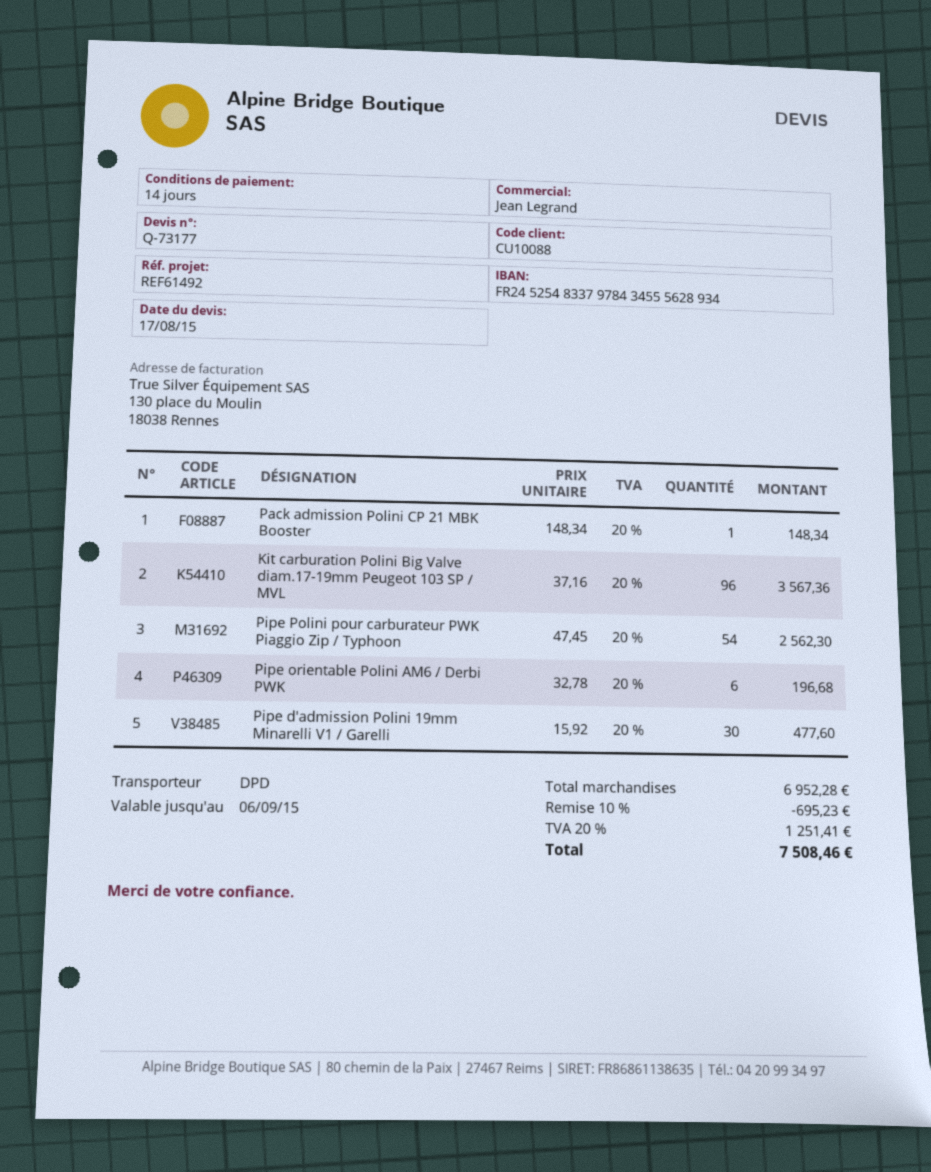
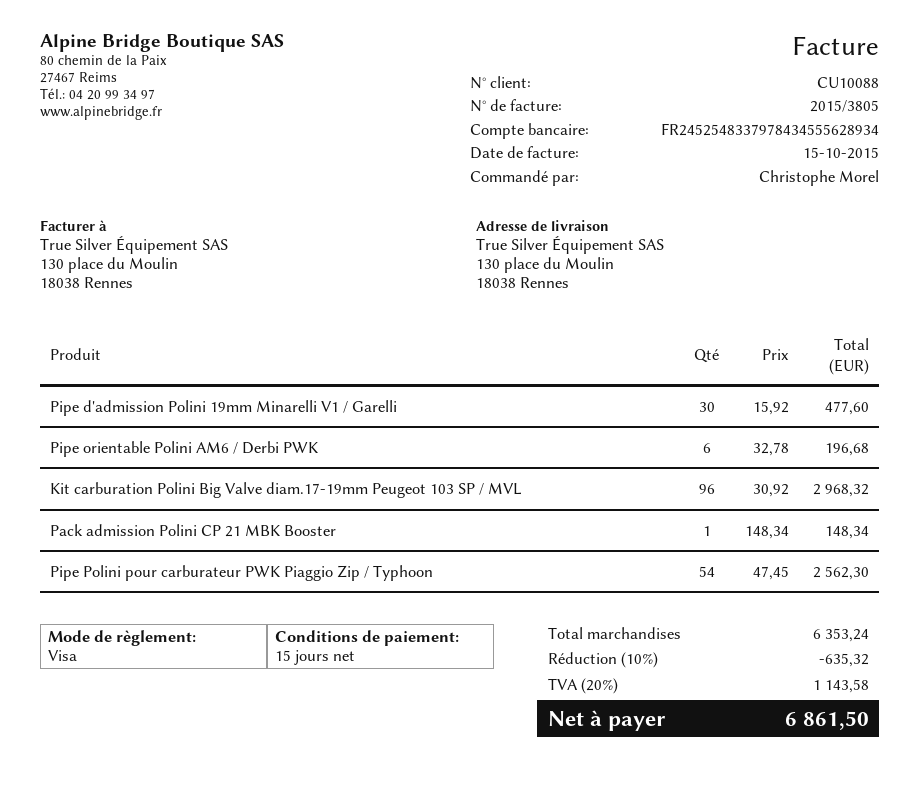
payment terms: 14 days -> 15 days
Kit carburation Polini Big Valve diam.17-19mm Peugeot 103 SP / MVL: 96 x 37.16 = 3567.36 -> 96 x 30.92 = 2968.32
subtotal: 6952.28 -> 6353.24
discount: 10% = 695.23 -> 10% = 635.32
tax: 20% = 1251.41 -> 20% = 1143.58
total: 7508.46 -> 6861.50

